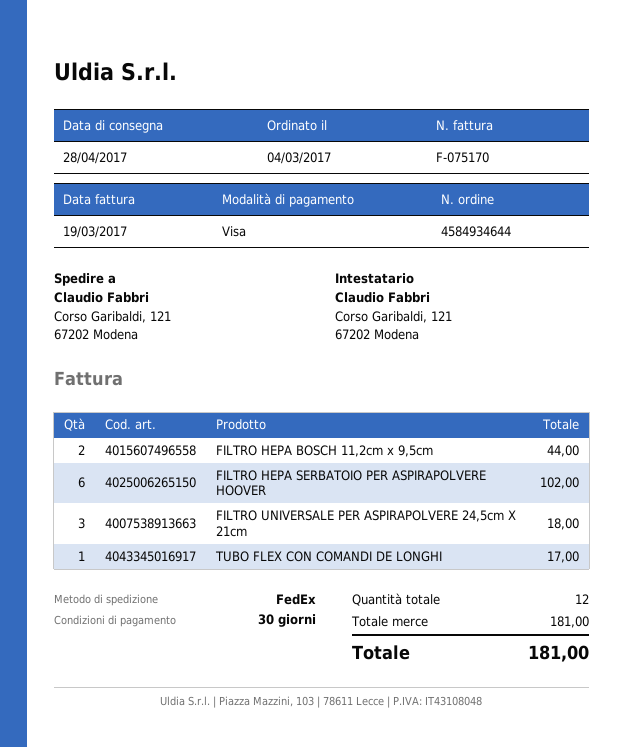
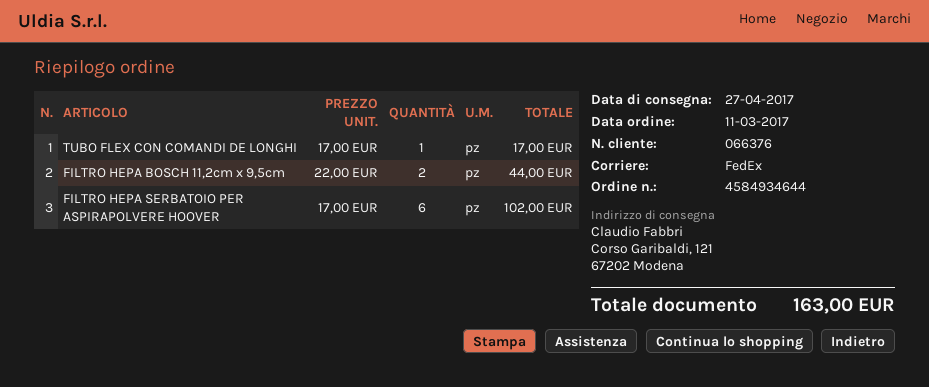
order date: 2017-03-04 -> 2017-03-11
delivery date: 2017-04-28 -> 2017-04-27
FILTRO UNIVERSALE PER ASPIRAPOLVERE 24,5cm X 21cm: 3 for 18.00 -> none
total: 181.00 -> 163.00

